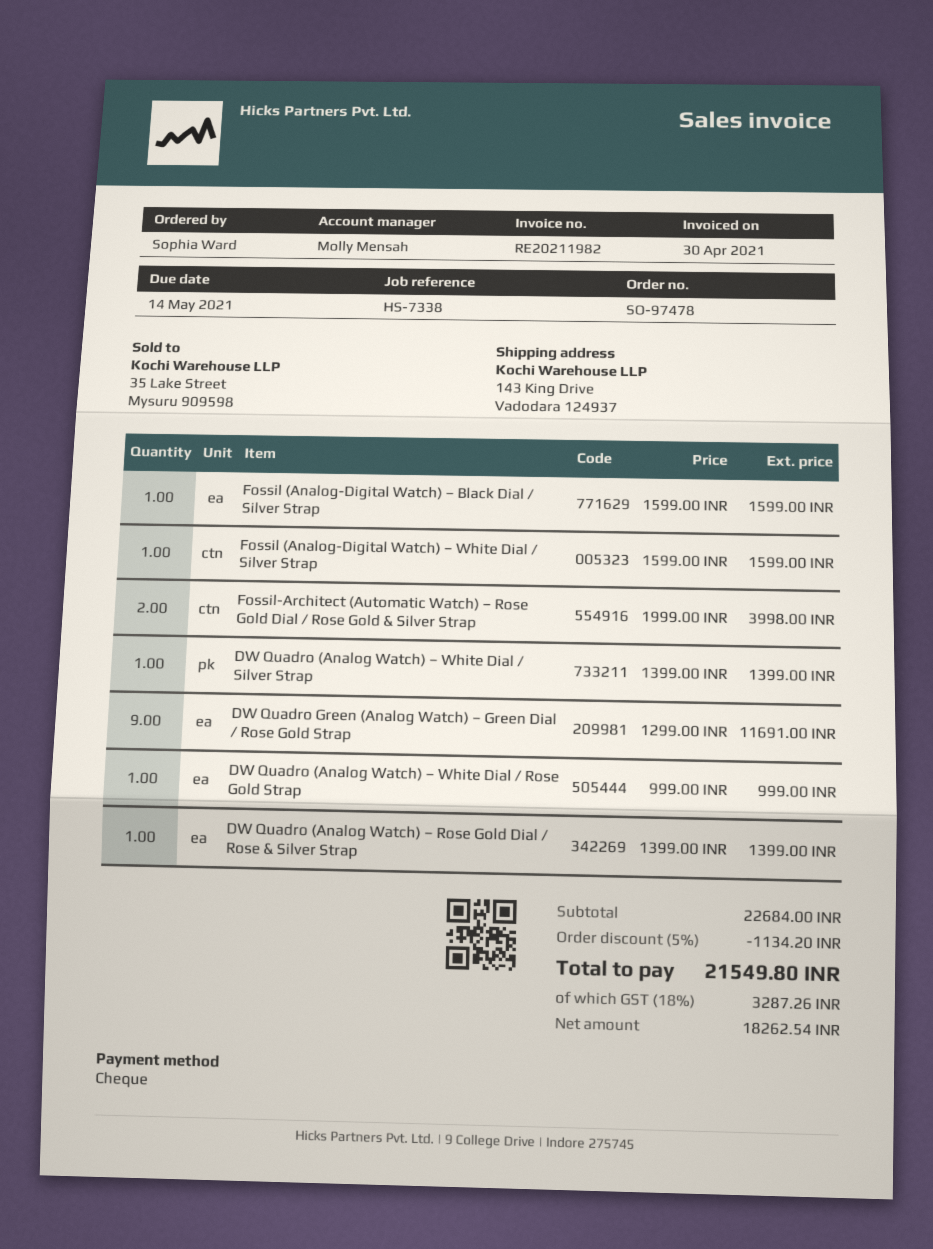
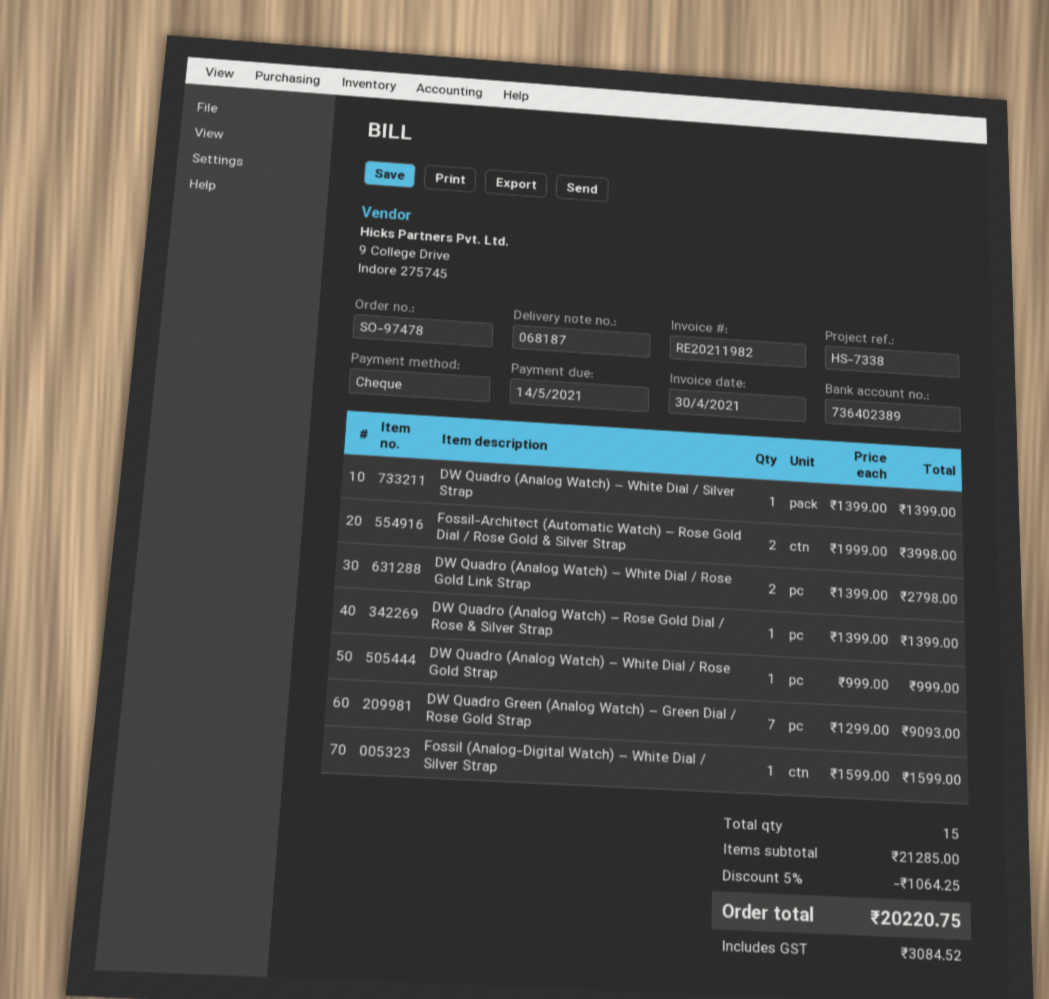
Fossil (Analog-Digital Watch) – Black Dial / Silver Strap: 1 x 1599.00 = 1599.00 -> none
DW Quadro Green (Analog Watch) – Green Dial / Rose Gold Strap: 9 x 1299.00 = 11691.00 -> 7 x 1299.00 = 9093.00
DW Quadro (Analog Watch) – White Dial / Rose Gold Link Strap: none -> 2 x 1399.00 = 2798.00
subtotal: 22684.00 -> 21285.00
discount: 5% = 1134.20 -> 5% = 1064.25
tax: 3287.26 -> 3084.52
total: 21549.80 -> 20220.75

